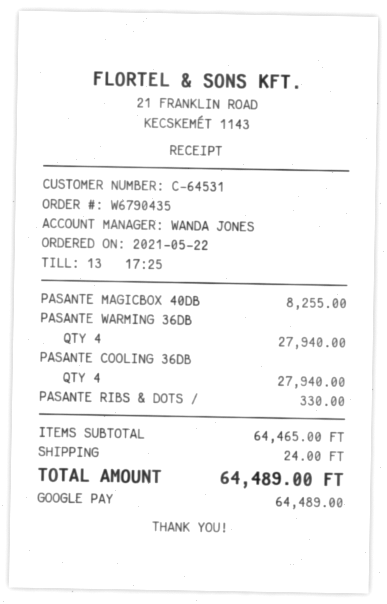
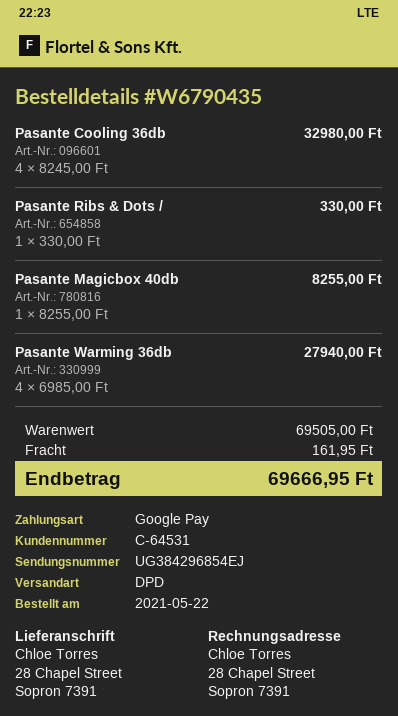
PASANTE COOLING 36DB: 4 for 27940.00 -> 4 for 32980.00
subtotal: 64465.00 -> 69505.00
shipping: 24.00 -> 161.95
total: 64489.00 -> 69666.95

